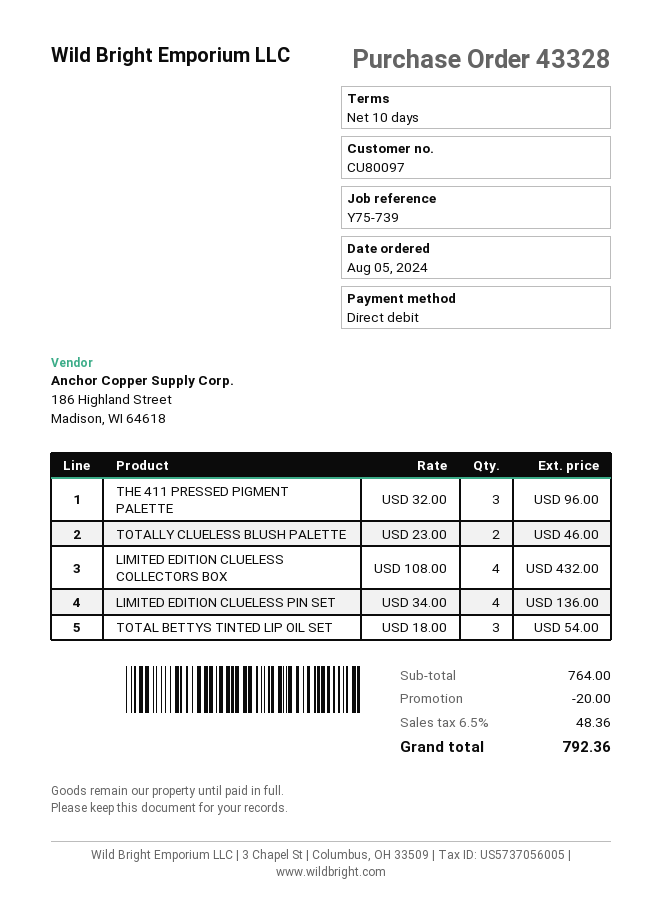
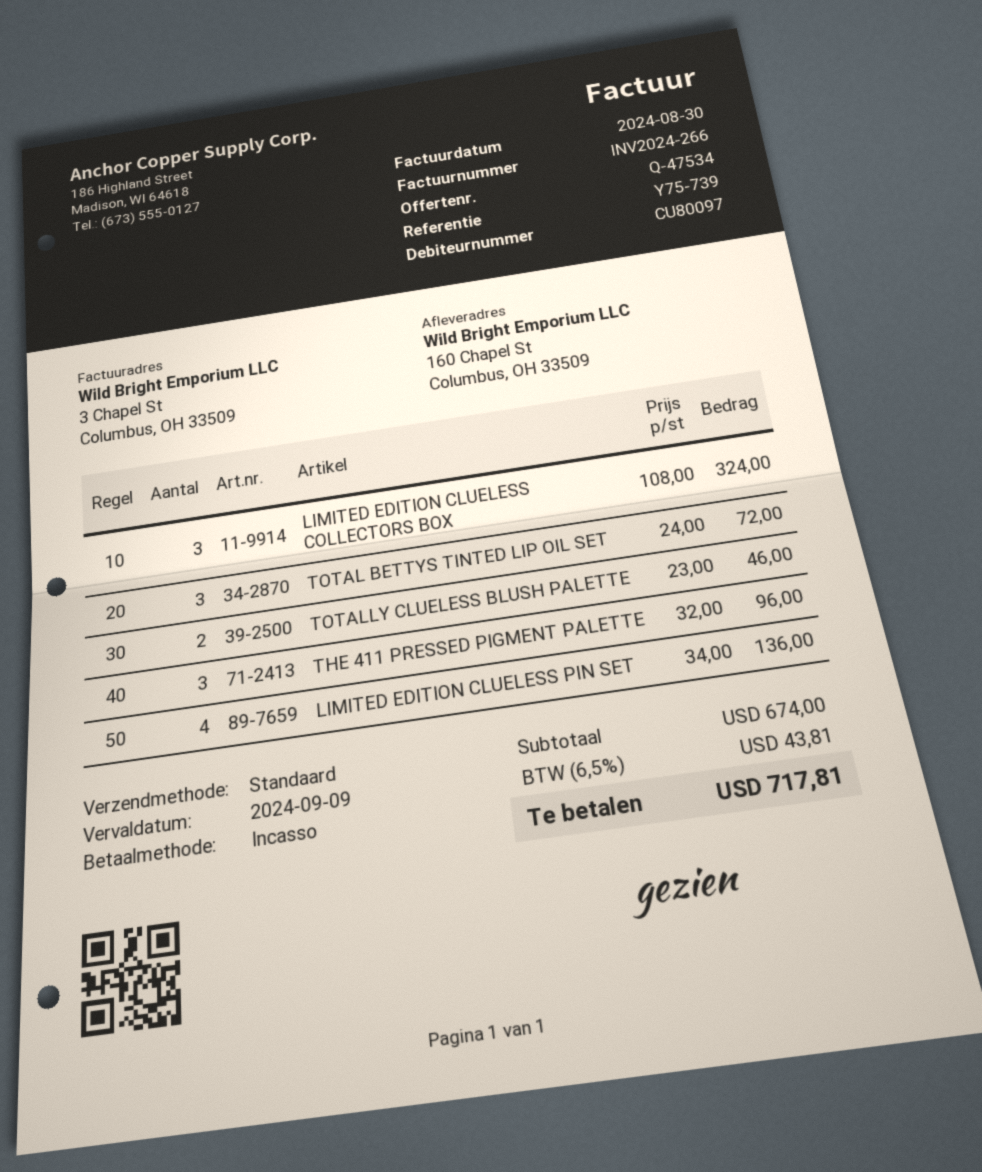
LIMITED EDITION CLUELESS COLLECTORS BOX: 4 x 108.00 = 432.00 -> 3 x 108.00 = 324.00
TOTAL BETTYS TINTED LIP OIL SET: 3 x 18.00 = 54.00 -> 3 x 24.00 = 72.00
subtotal: 764.00 -> 674.00
discount: 20.00 -> none
tax: 6.5% = 48.36 -> 6.5% = 43.81
total: 792.36 -> 717.81

